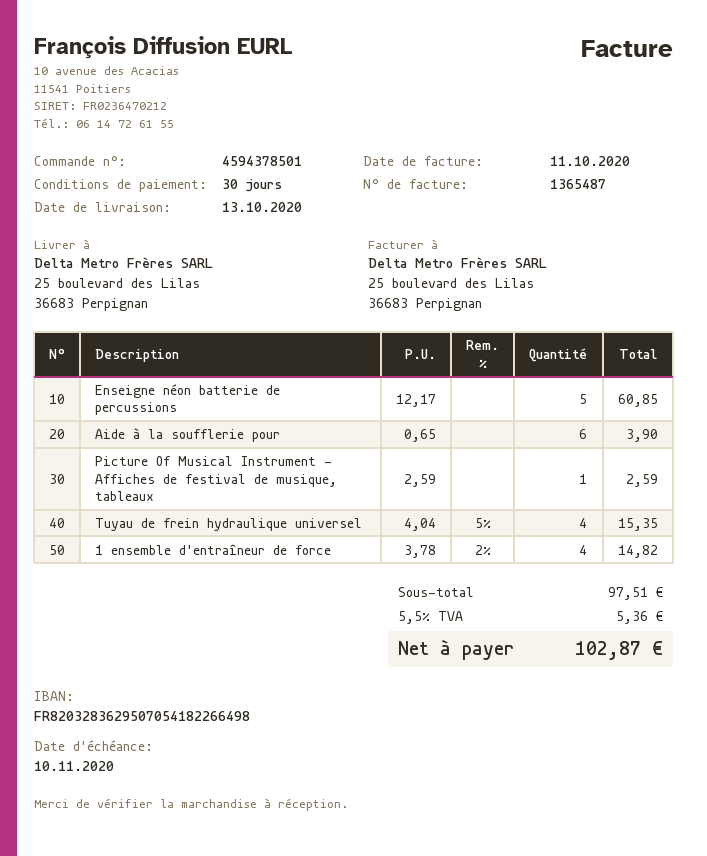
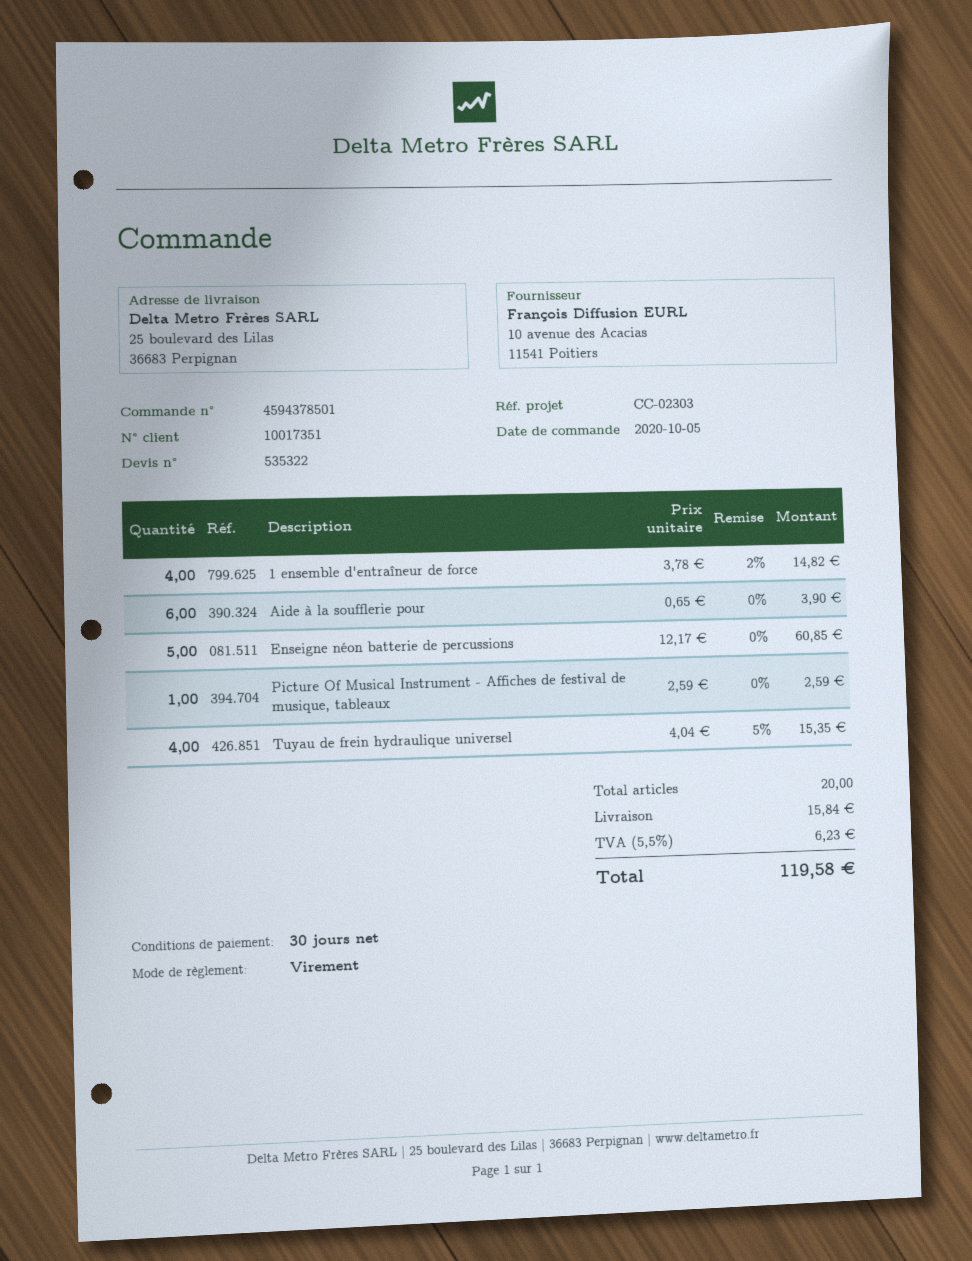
shipping: none -> 15.84
tax: 5.5% = 5.36 -> 5.5% = 6.23
total: 102.87 -> 119.58

